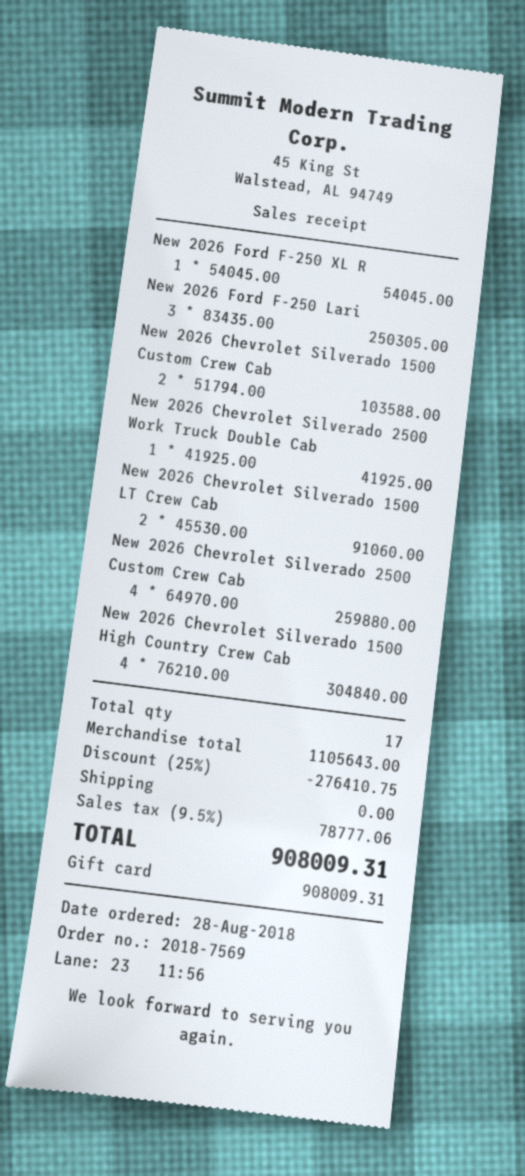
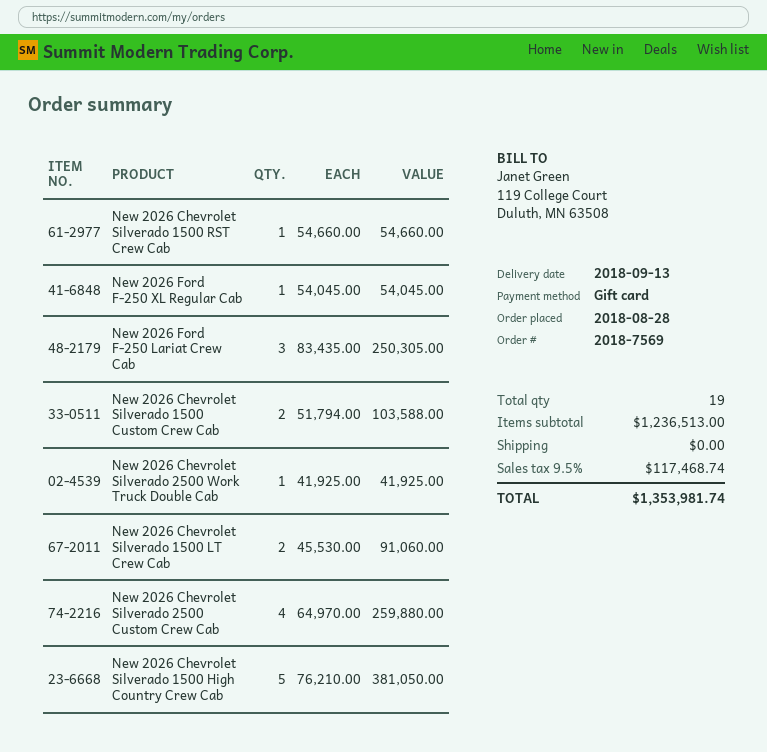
New 2026 Chevrolet Silverado 1500 High Country Crew Cab: 4 x 76210.00 = 304840.00 -> 5 x 76210.00 = 381050.00
New 2026 Chevrolet Silverado 1500 RST Crew Cab: none -> 1 x 54660.00 = 54660.00
total quantity: 17 -> 19
subtotal: 1105643.00 -> 1236513.00
discount: 25% = 276410.75 -> none
tax: 9.5% = 78777.06 -> 9.5% = 117468.74
total: 908009.31 -> 1353981.74

